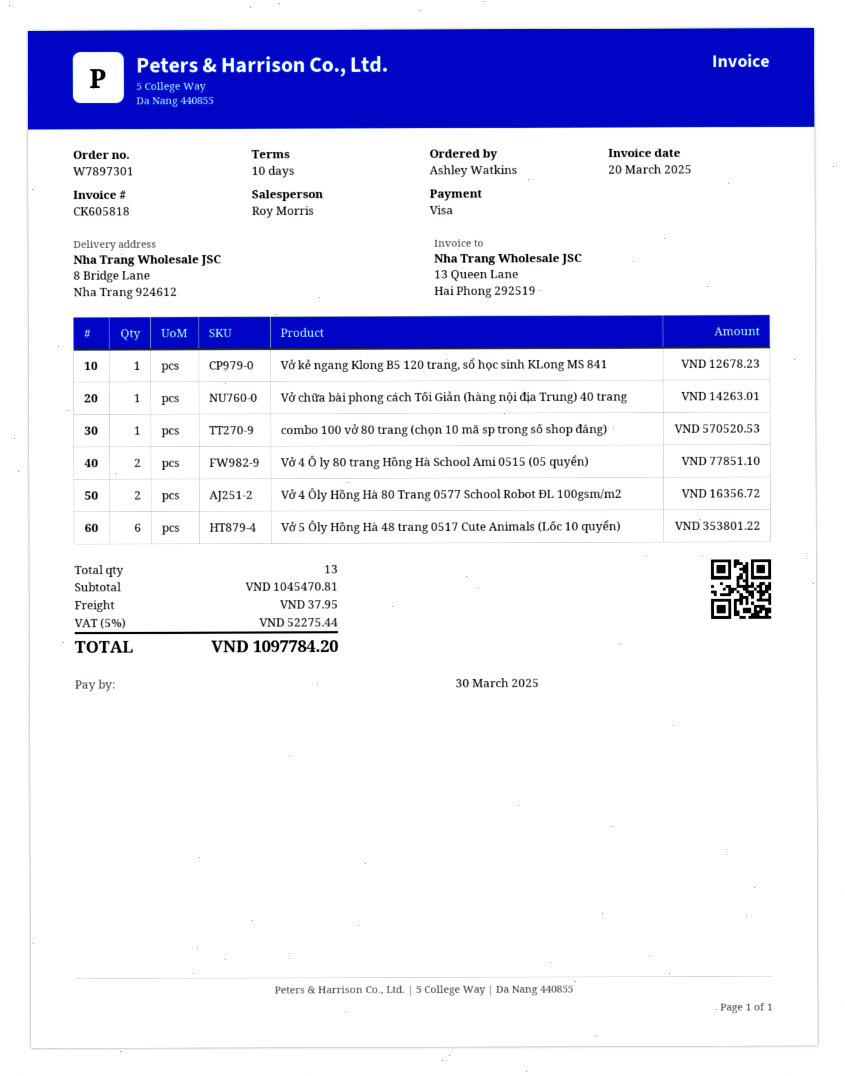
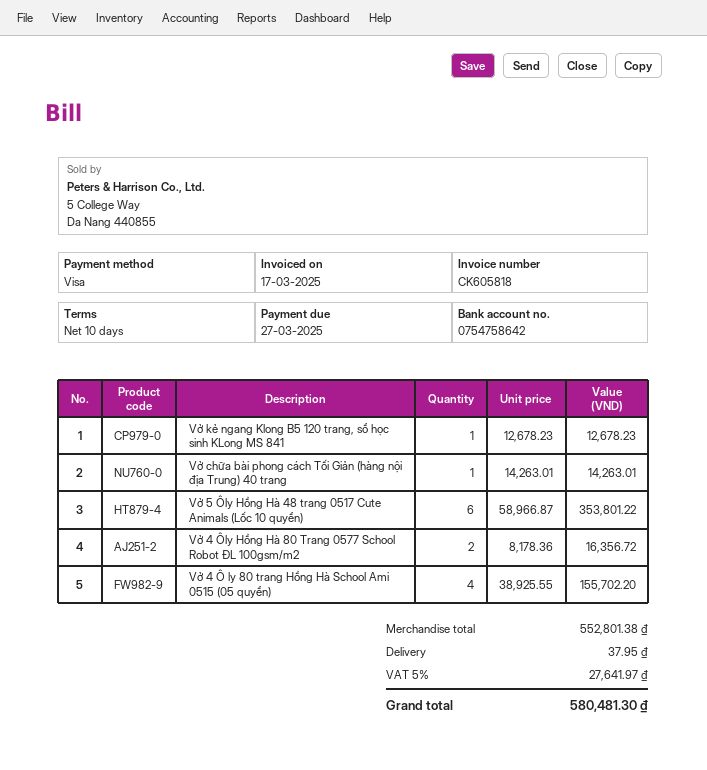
invoice date: 2025-03-20 -> 2025-03-17
due date: 2025-03-30 -> 2025-03-27
combo 100 vở 80 trang (chọn 10 mã sp trong số shop đăng): 1 for 570520.53 -> none
Vở 4 Ô ly 80 trang Hồng Hà School Ami 0515 (05 quyển): 2 for 77851.10 -> 4 for 155702.20
subtotal: 1045470.81 -> 552801.38
tax: 5% = 52275.44 -> 5% = 27641.97
total: 1097784.20 -> 580481.30

